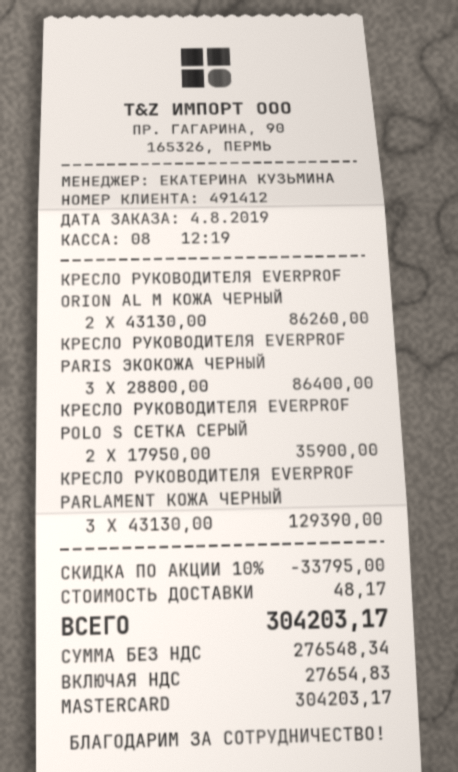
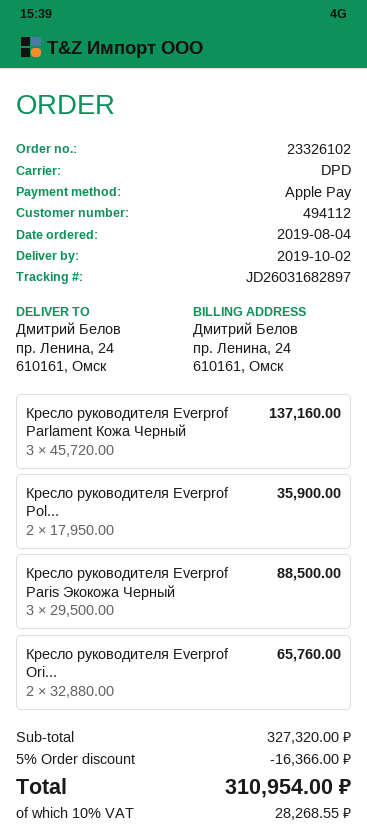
customer number: 491412 -> 494112
payment method: Mastercard -> Apple Pay
КРЕСЛО РУКОВОДИТЕЛЯ EVERPROF ORION AL M КОЖА ЧЕРНЫЙ: 2 x 43130.00 = 86260.00 -> 2 x 32880.00 = 65760.00
КРЕСЛО РУКОВОДИТЕЛЯ EVERPROF PARIS ЭКОКОЖА ЧЕРНЫЙ: 3 x 28800.00 = 86400.00 -> 3 x 29500.00 = 88500.00
КРЕСЛО РУКОВОДИТЕЛЯ EVERPROF PARLAMENT КОЖА ЧЕРНЫЙ: 3 x 43130.00 = 129390.00 -> 3 x 45720.00 = 137160.00
discount: 10% = 33795.00 -> 5% = 16366.00
shipping: 48.17 -> none
tax: 27654.83 -> 28268.55
total: 304203.17 -> 310954.00

